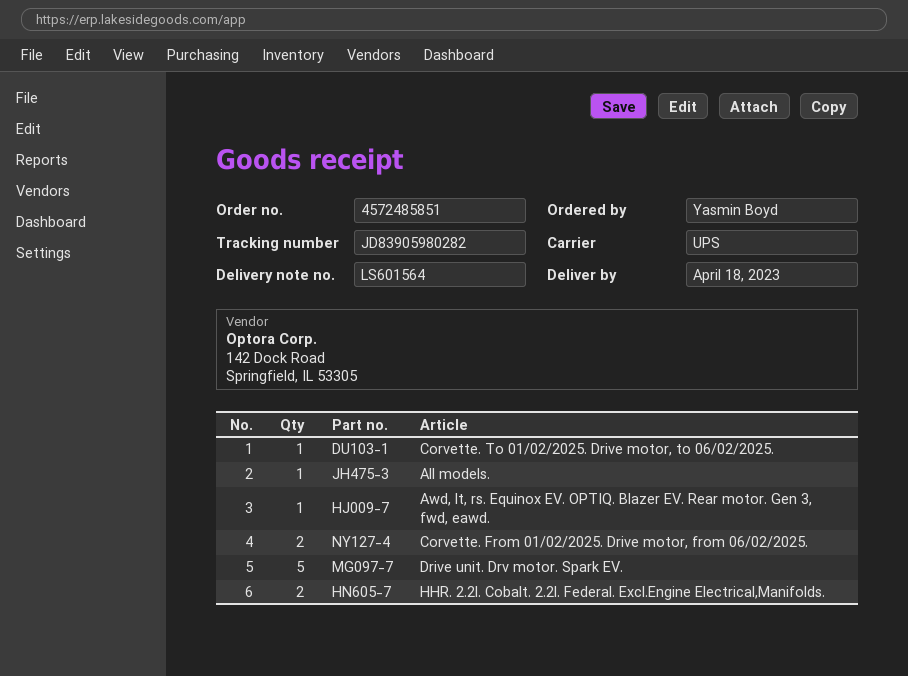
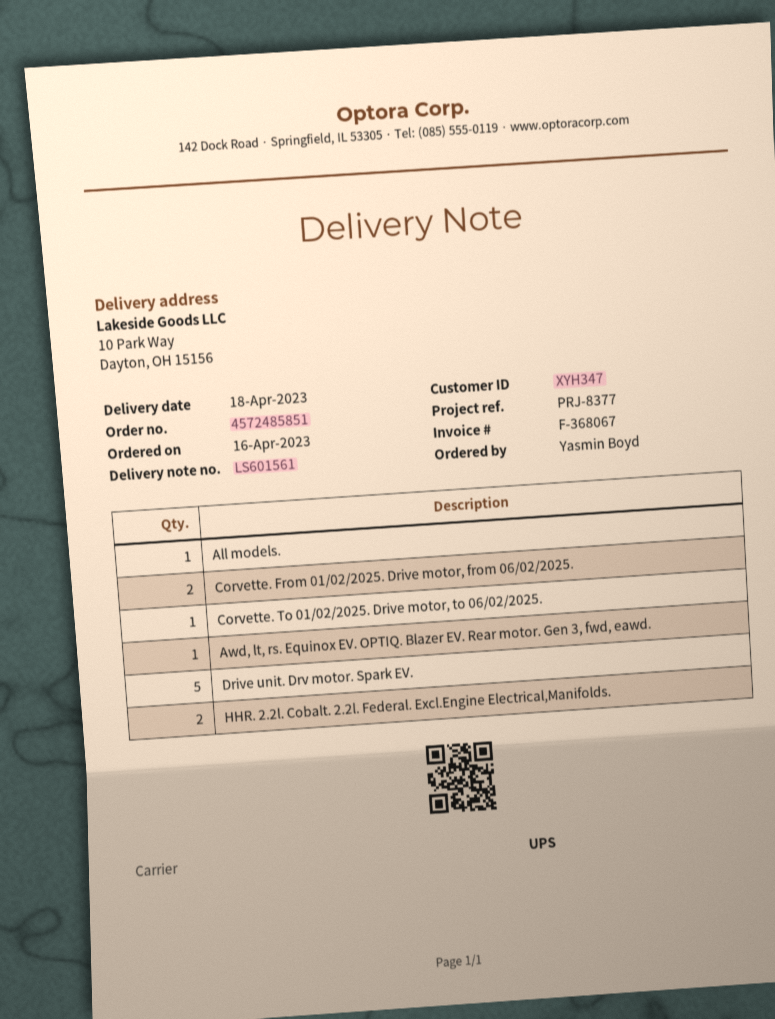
delivery note number: LS601564 -> LS601561

